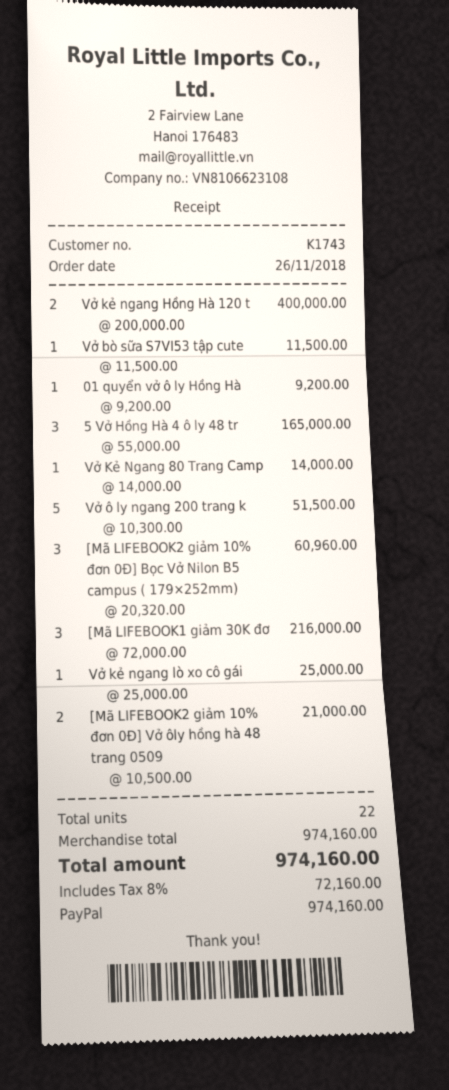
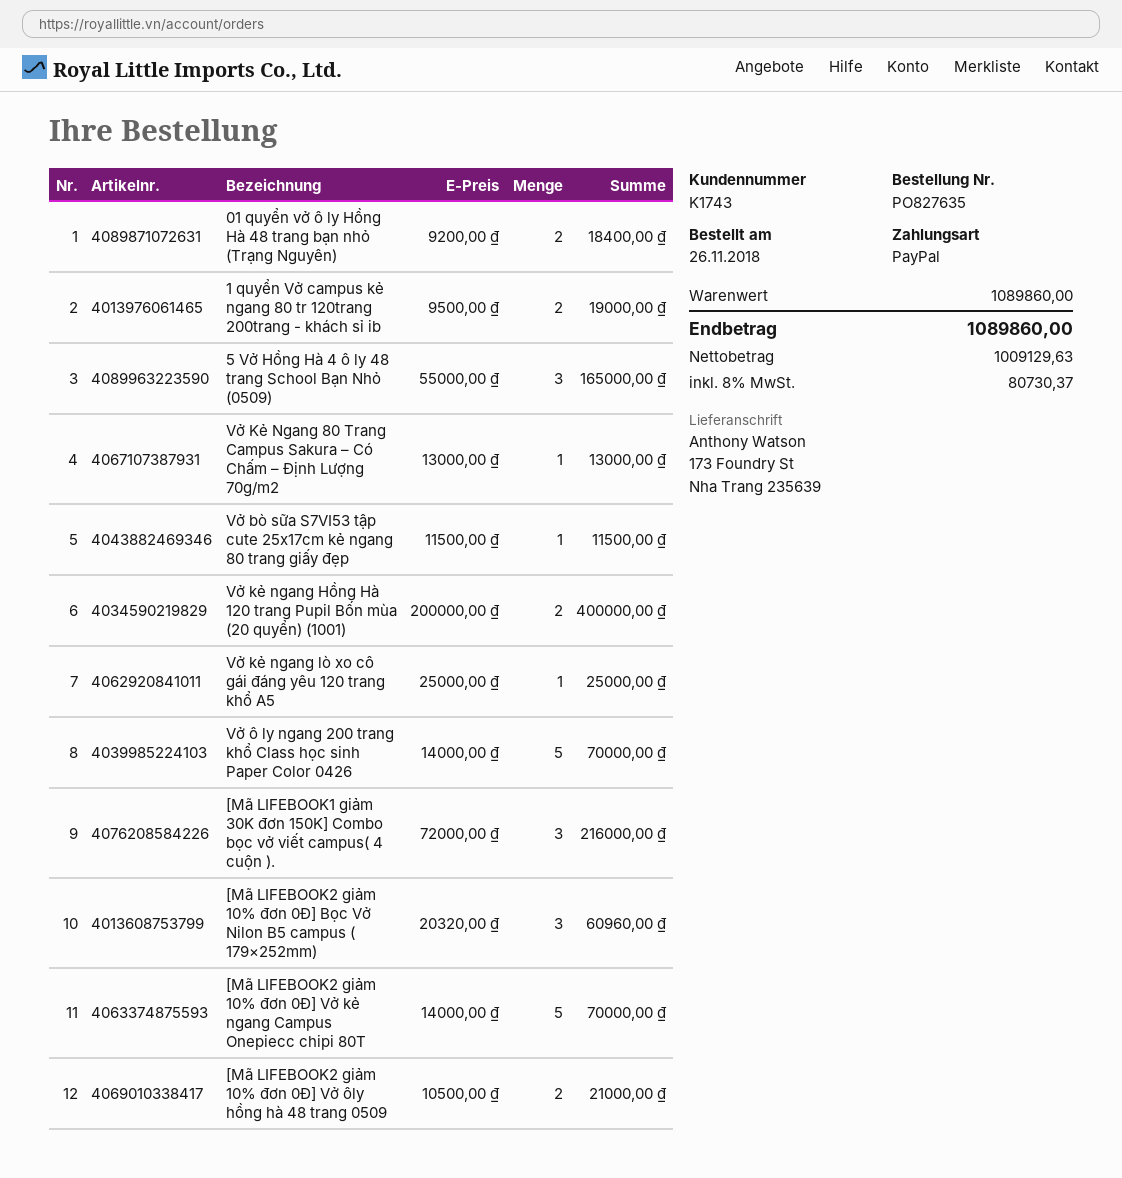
01 quyển vở ô ly Hồng Hà: 1 x 9200.00 = 9200.00 -> 2 x 9200.00 = 18400.00
Vở Kẻ Ngang 80 Trang Camp: 1 x 14000.00 = 14000.00 -> 1 x 13000.00 = 13000.00
Vở ô ly ngang 200 trang k: 5 x 10300.00 = 51500.00 -> 5 x 14000.00 = 70000.00
1 quyển Vở campus kẻ ngang 80 tr 120trang 200trang - khách sỉ ib: none -> 2 x 9500.00 = 19000.00
[Mã LIFEBOOK2 giảm 10% đơn 0Đ] Vở kẻ ngang Campus Onepiecc chipi 80T: none -> 5 x 14000.00 = 70000.00
subtotal: 974160.00 -> 1089860.00
tax: 8% = 72160.00 -> 8% = 80730.37
total: 974160.00 -> 1089860.00

